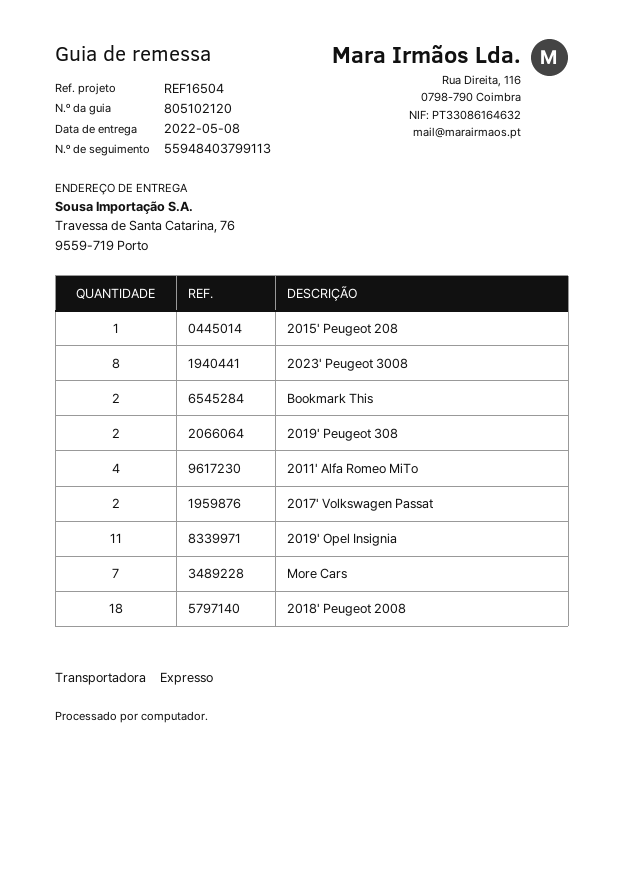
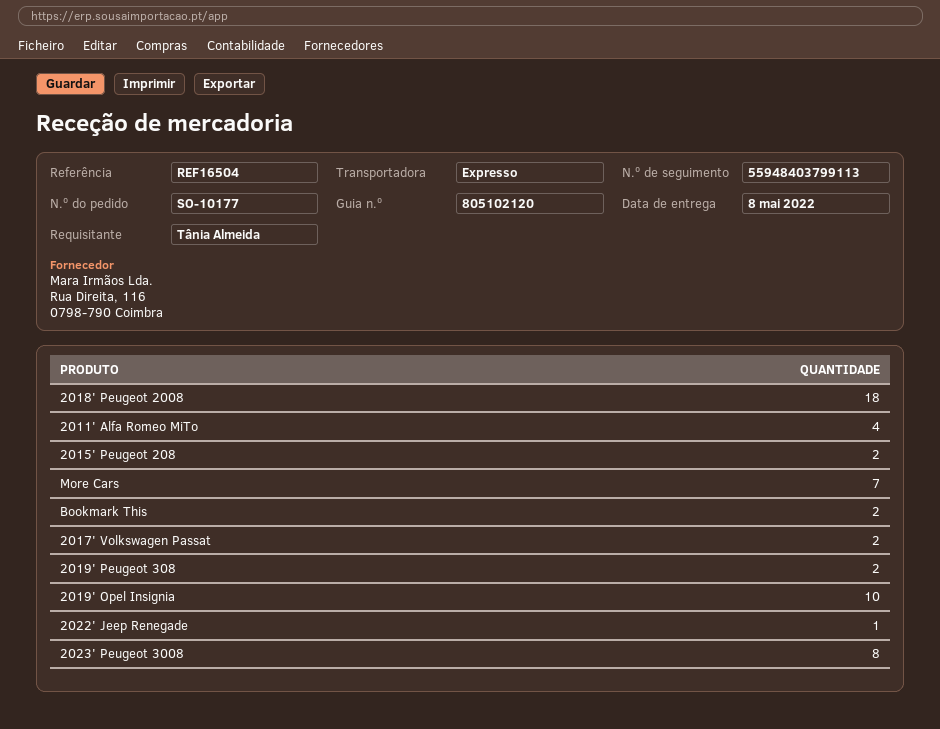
2015' Peugeot 208: 1 -> 2
2019' Opel Insignia: 11 -> 10
2022' Jeep Renegade: none -> 1

